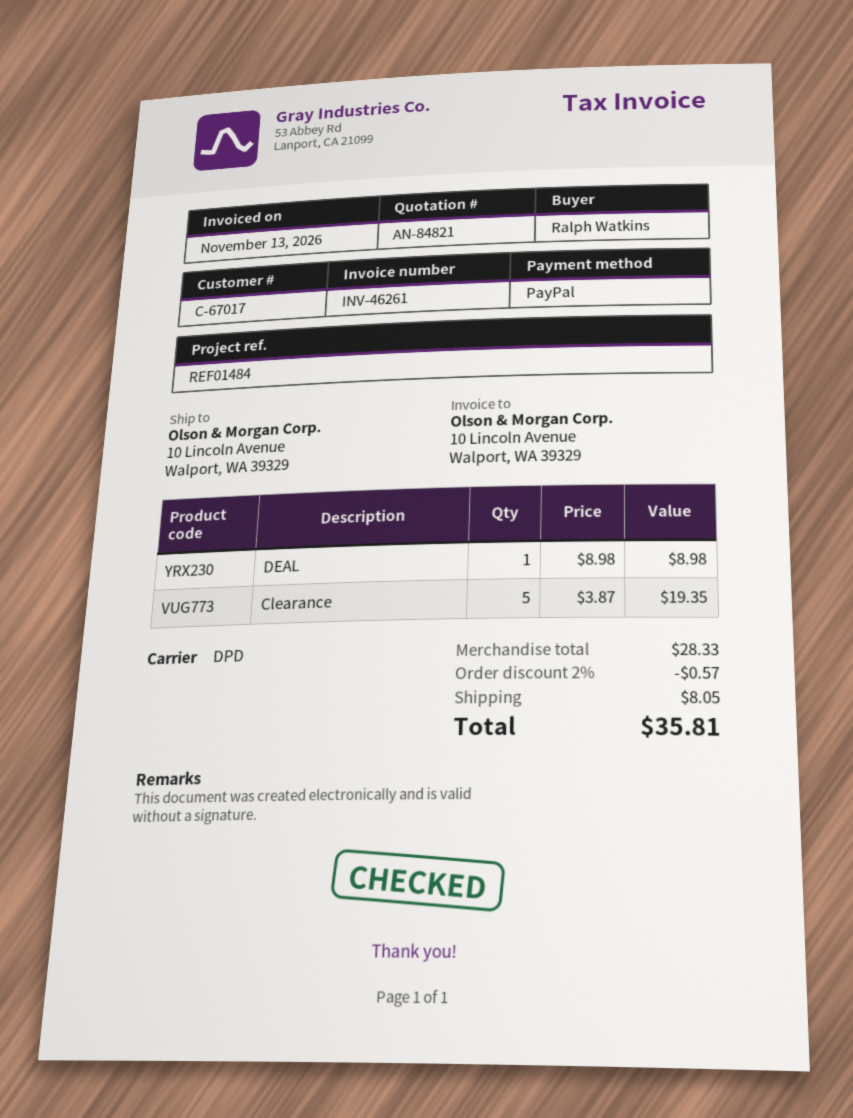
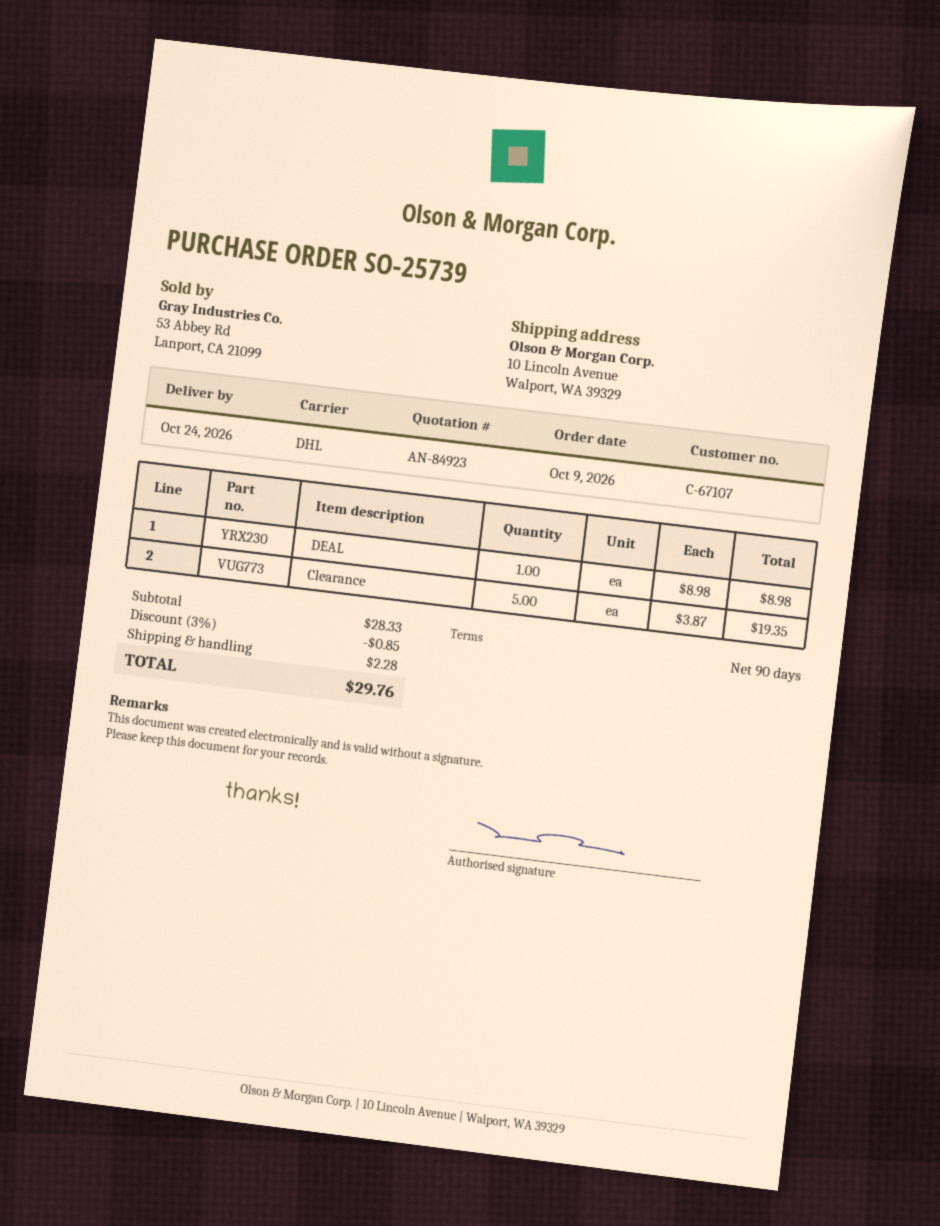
quote number: AN-84821 -> AN-84923
customer number: C-67017 -> C-67107
shipping method: DPD -> DHL
discount: 2% = 0.57 -> 3% = 0.85
shipping: 8.05 -> 2.28
total: 35.81 -> 29.76

